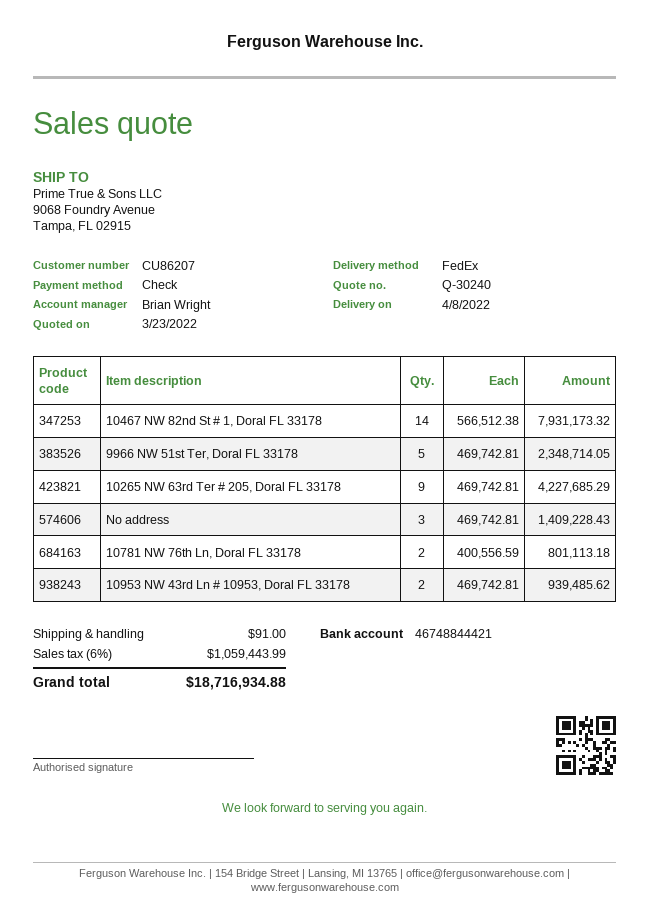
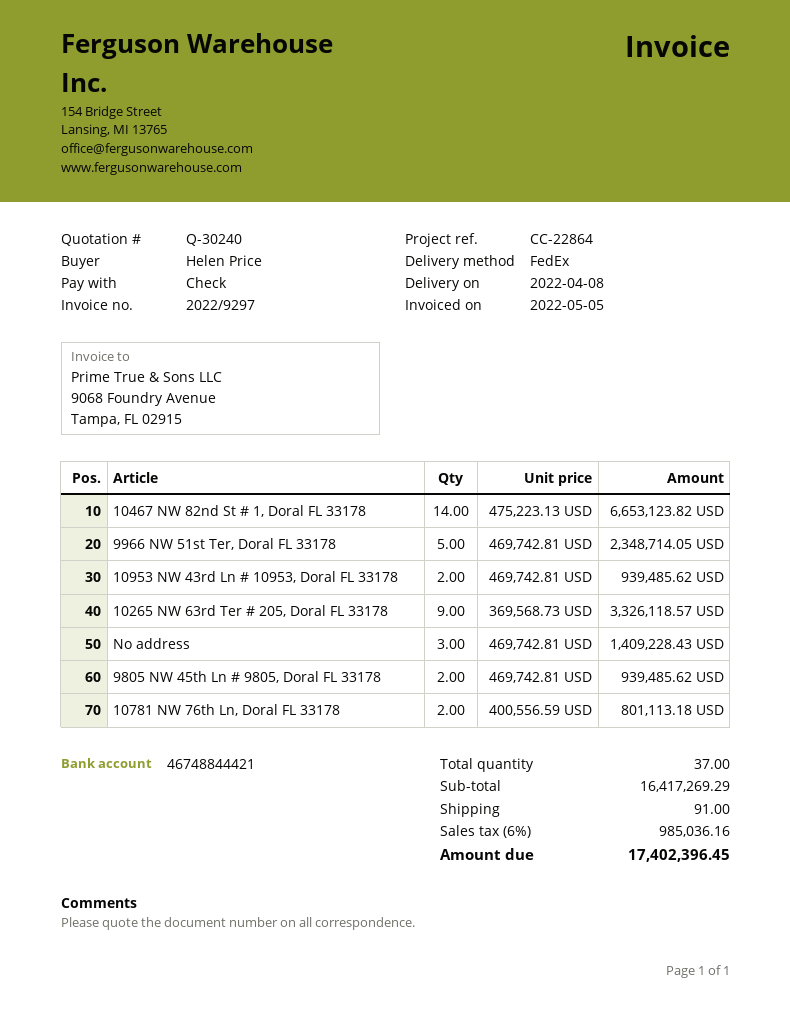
10467 NW 82nd St # 1, Doral FL 33178: 14 x 566512.38 = 7931173.32 -> 14 x 475223.13 = 6653123.82
10265 NW 63rd Ter # 205, Doral FL 33178: 9 x 469742.81 = 4227685.29 -> 9 x 369568.73 = 3326118.57
9805 NW 45th Ln # 9805, Doral FL 33178: none -> 2 x 469742.81 = 939485.62
tax: 6% = 1059443.99 -> 6% = 985036.16
total: 18716934.88 -> 17402396.45

